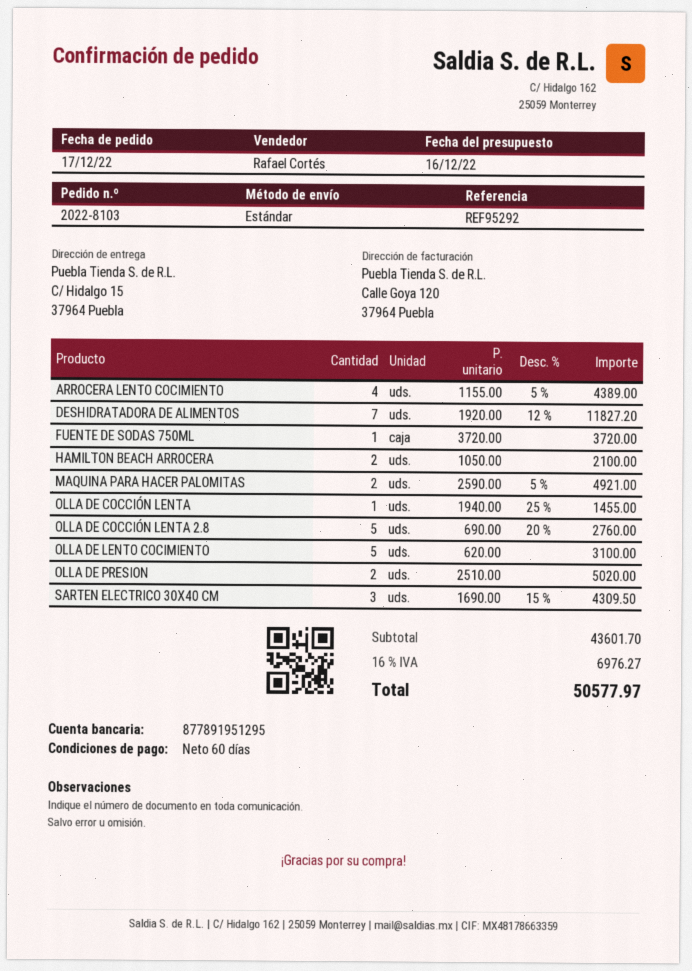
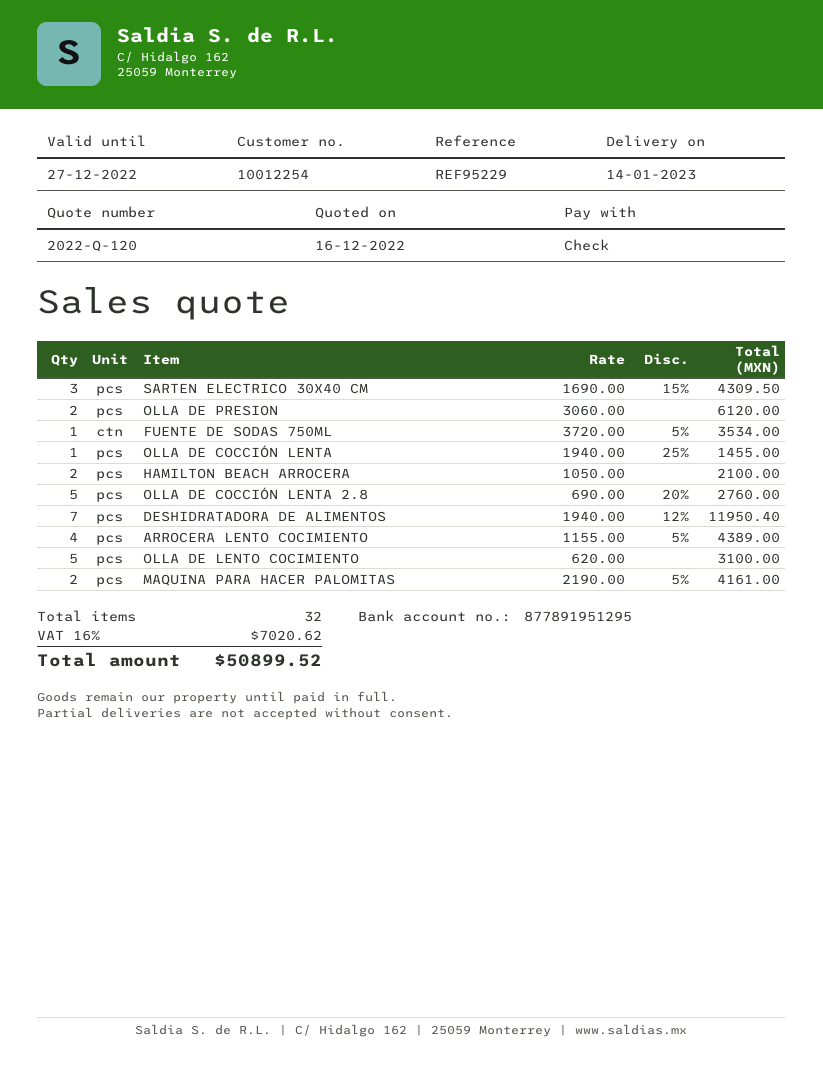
reference: REF95292 -> REF95229
DESHIDRATADORA DE ALIMENTOS: 7 x 1920.00 - 12% = 11827.20 -> 7 x 1940.00 - 12% = 11950.40
FUENTE DE SODAS 750ML: 1 x 3720.00 = 3720.00 -> 1 x 3720.00 - 5% = 3534.00
MAQUINA PARA HACER PALOMITAS: 2 x 2590.00 - 5% = 4921.00 -> 2 x 2190.00 - 5% = 4161.00
OLLA DE PRESION: 2 x 2510.00 = 5020.00 -> 2 x 3060.00 = 6120.00
tax: 16% = 6976.27 -> 16% = 7020.62
total: 50577.97 -> 50899.52

